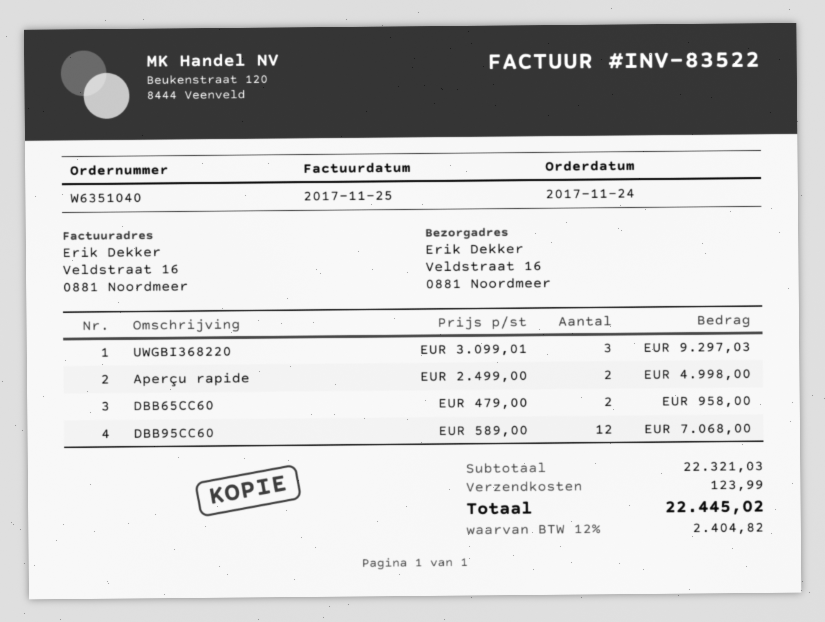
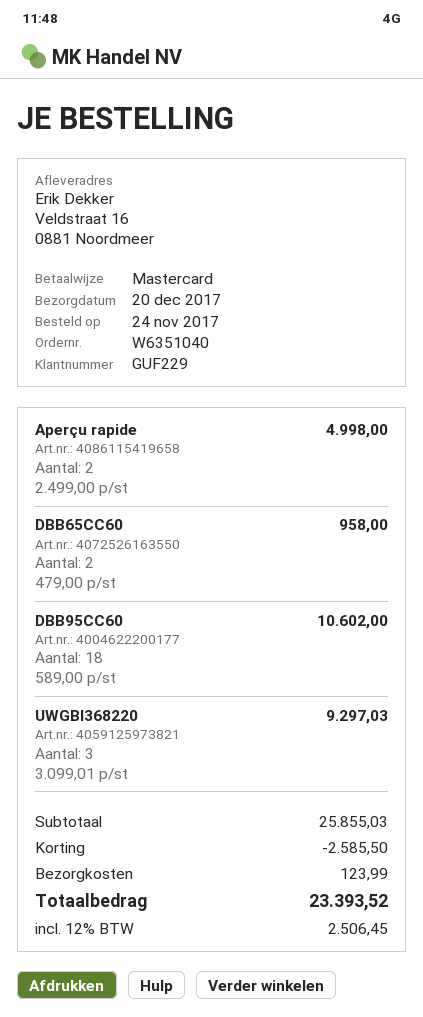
DBB95CC60: 12 x 589.00 = 7068.00 -> 18 x 589.00 = 10602.00
subtotal: 22321.03 -> 25855.03
discount: none -> 2585.50
tax: 12% = 2404.82 -> 12% = 2506.45
total: 22445.02 -> 23393.52

